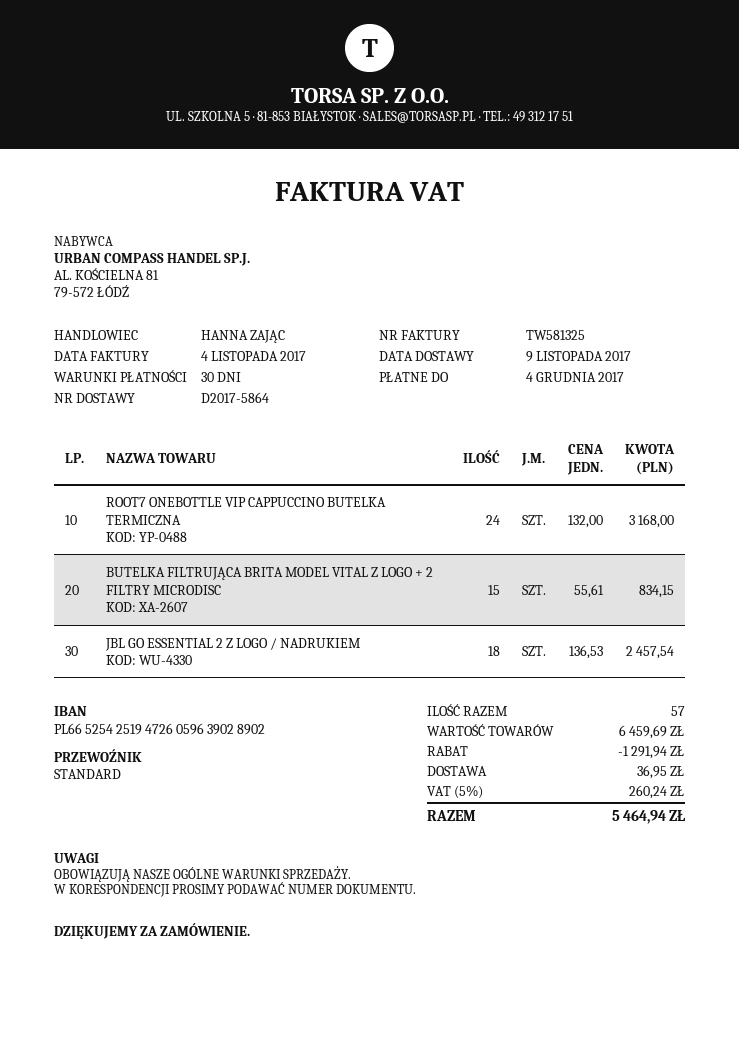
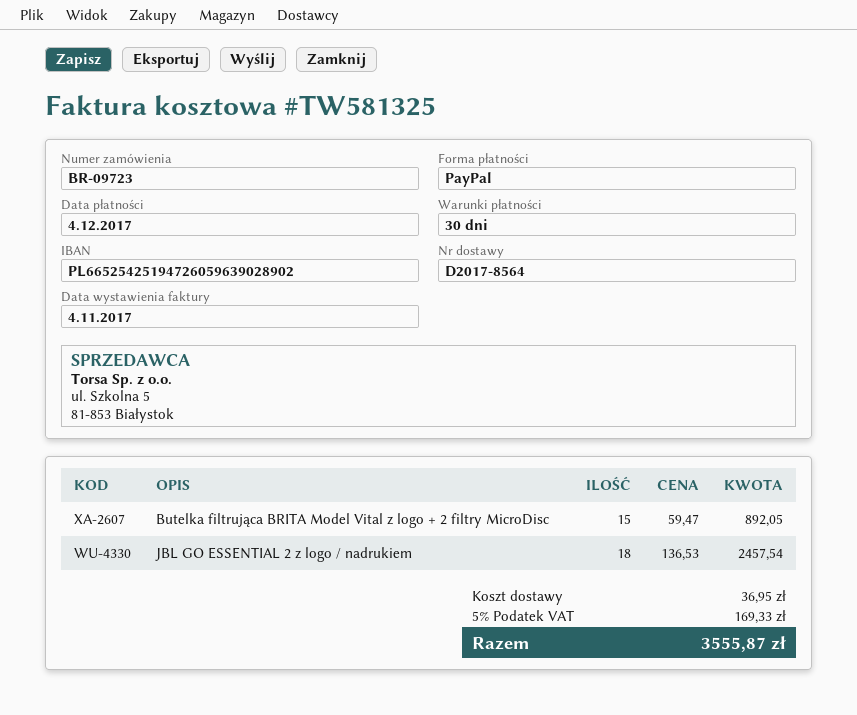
delivery note number: D2017-5864 -> D2017-8564
ROOT7 ONEBOTTLE VIP CAPPUCCINO BUTELKA TERMICZNA: 24 x 132.00 = 3168.00 -> none
BUTELKA FILTRUJĄCA BRITA MODEL VITAL Z LOGO + 2 FILTRY MICRODISC: 15 x 55.61 = 834.15 -> 15 x 59.47 = 892.05
discount: 1291.94 -> none
tax: 5% = 260.24 -> 5% = 169.33
total: 5464.94 -> 3555.87

